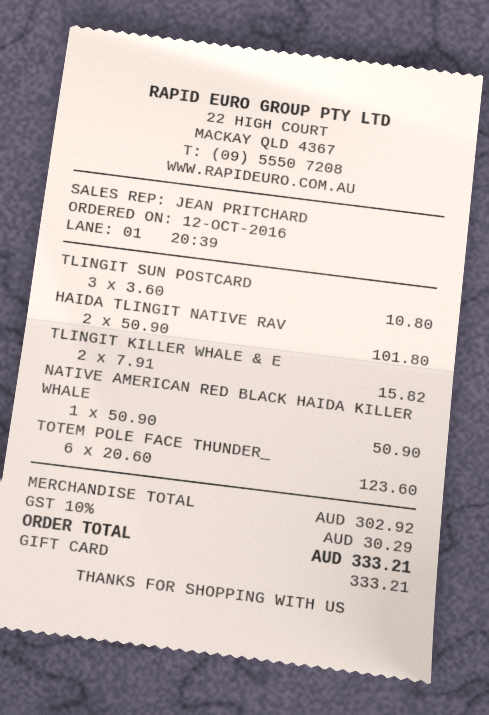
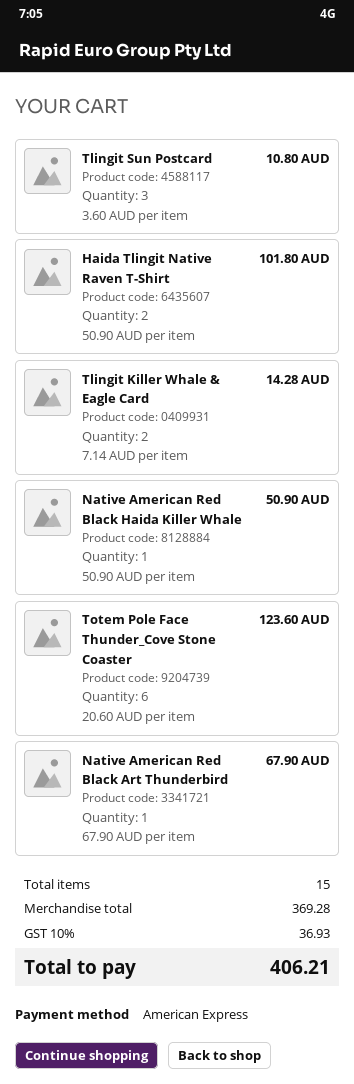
payment method: gift card -> American Express
TLINGIT KILLER WHALE & E: 2 x 7.91 = 15.82 -> 2 x 7.14 = 14.28
Native American Red Black Art Thunderbird: none -> 1 x 67.90 = 67.90
subtotal: 302.92 -> 369.28
tax: 10% = 30.29 -> 10% = 36.93
total: 333.21 -> 406.21

